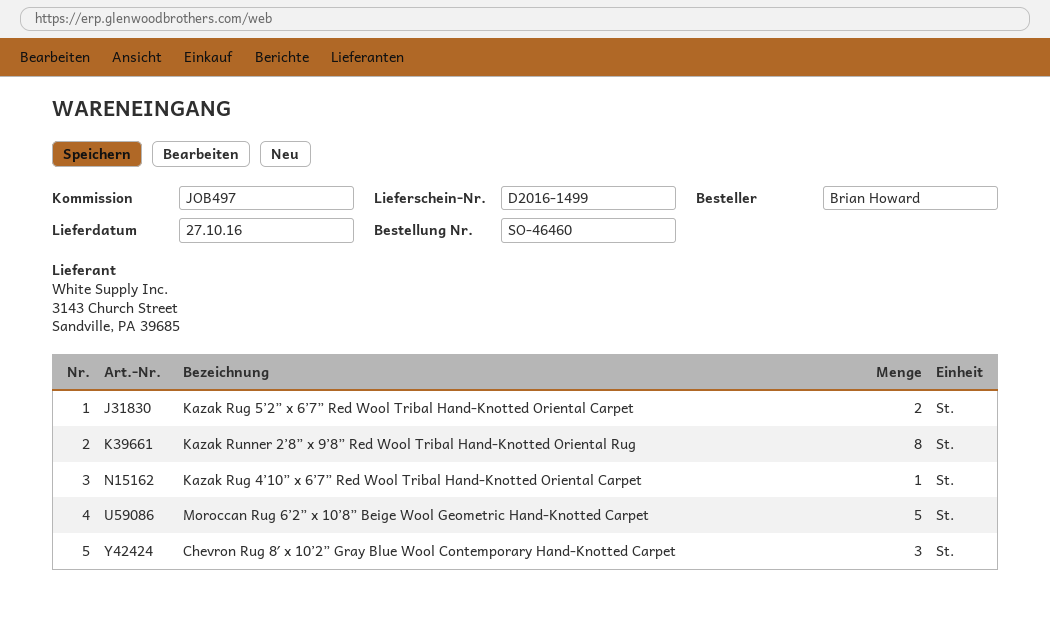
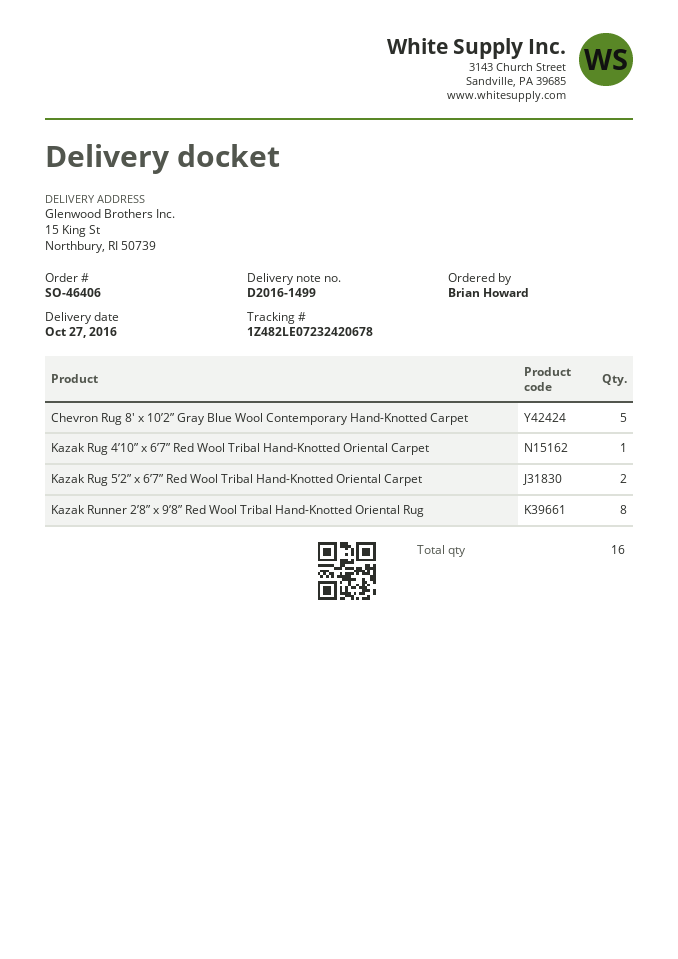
order number: SO-46460 -> SO-46406
Moroccan Rug 6’2” x 10’8” Beige Wool Geometric Hand-Knotted Carpet: 5 -> none
Chevron Rug 8′ x 10’2” Gray Blue Wool Contemporary Hand-Knotted Carpet: 3 -> 5

